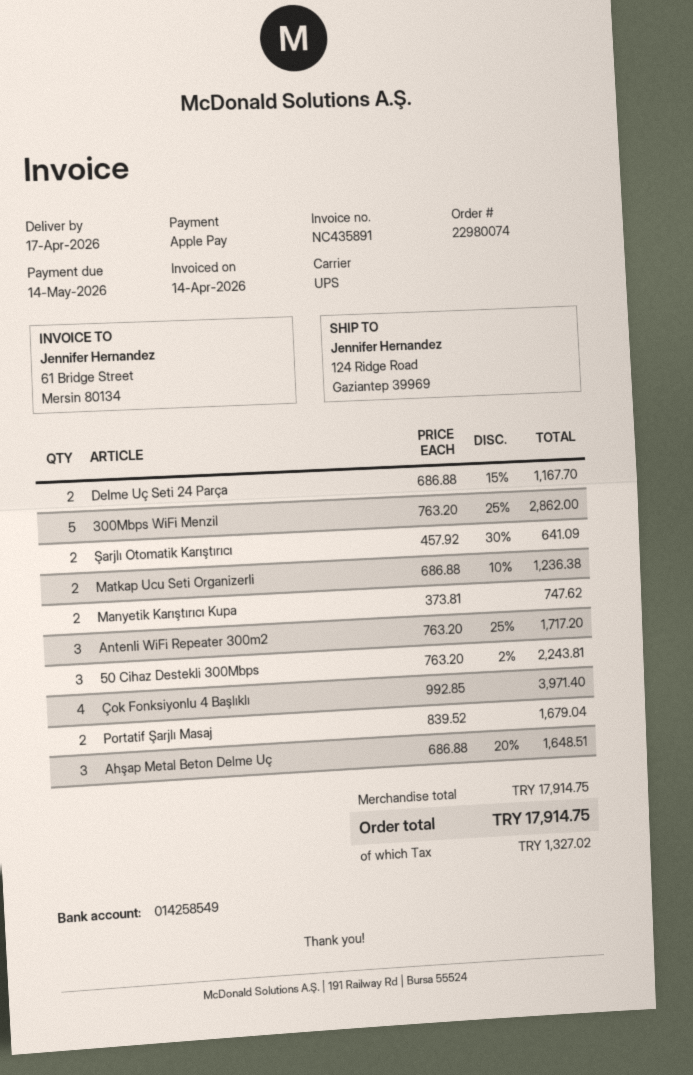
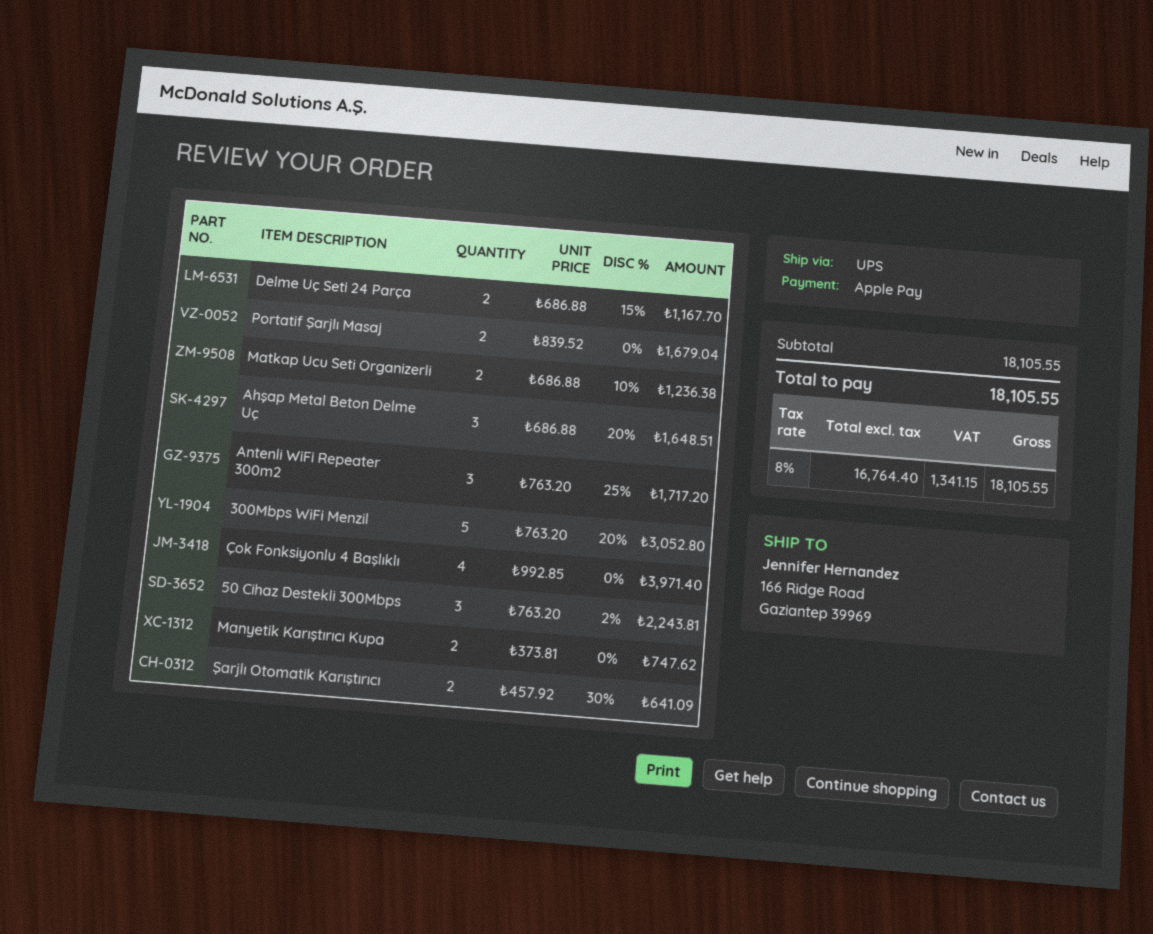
ship to: 124 Ridge Road, Gaziantep 39969 -> 166 Ridge Road, Gaziantep 39969
300Mbps WiFi Menzil: 5 x 763.20 - 25% = 2862.00 -> 5 x 763.20 - 20% = 3052.80
subtotal: 17914.75 -> 18105.55
tax: 1327.02 -> 1341.15
total: 17914.75 -> 18105.55

